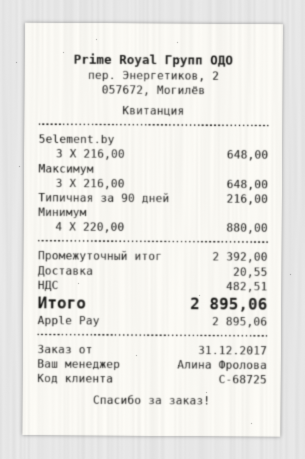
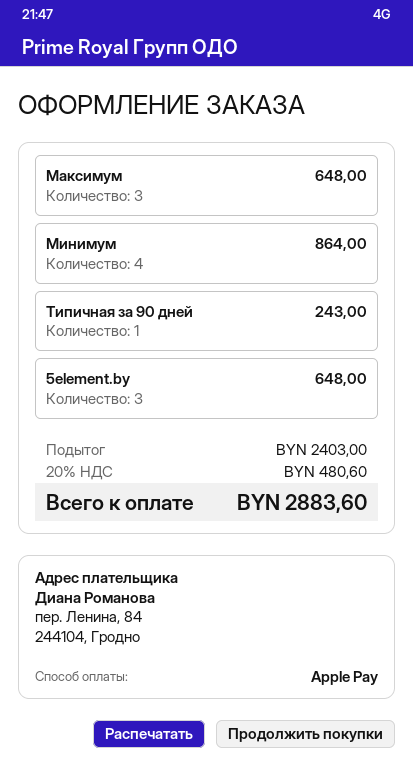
Типичная за 90 дней: 1 for 216.00 -> 1 for 243.00
Минимум: 4 for 880.00 -> 4 for 864.00
subtotal: 2392.00 -> 2403.00
shipping: 20.55 -> none
tax: 482.51 -> 480.60
total: 2895.06 -> 2883.60

